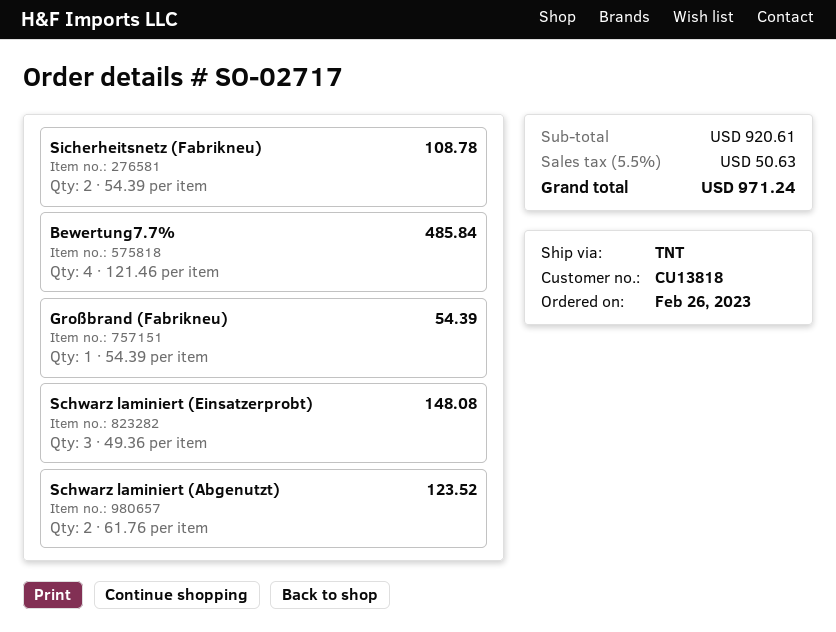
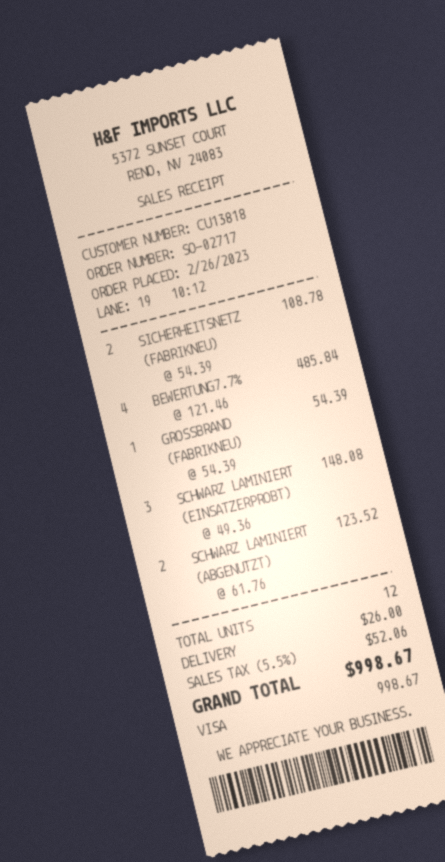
shipping: none -> 26.00
tax: 5.5% = 50.63 -> 5.5% = 52.06
total: 971.24 -> 998.67

